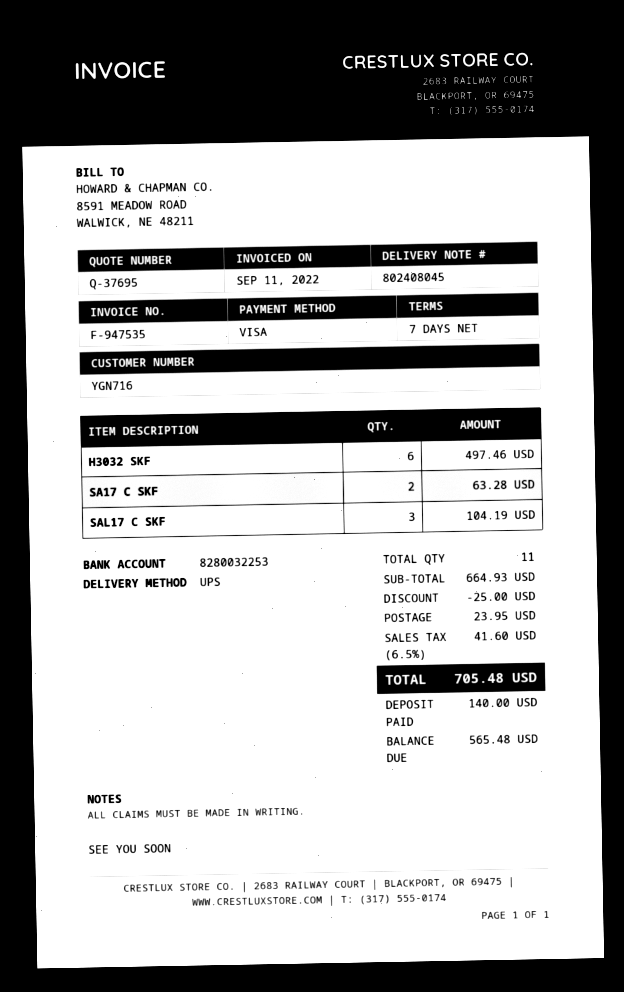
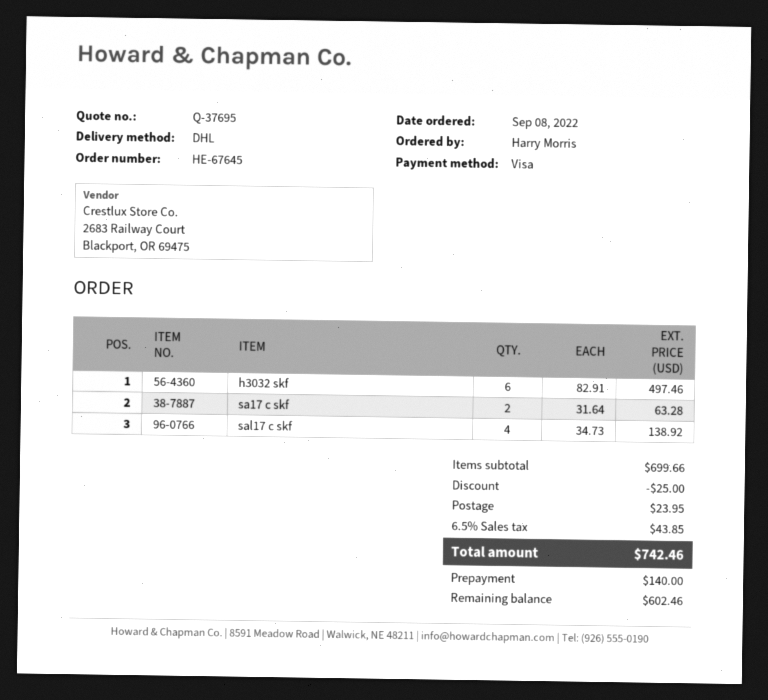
shipping method: UPS -> DHL
SAL17 C SKF: 3 for 104.19 -> 4 for 138.92
subtotal: 664.93 -> 699.66
tax: 6.5% = 41.60 -> 6.5% = 43.85
total: 705.48 -> 742.46
balance: 565.48 -> 602.46

